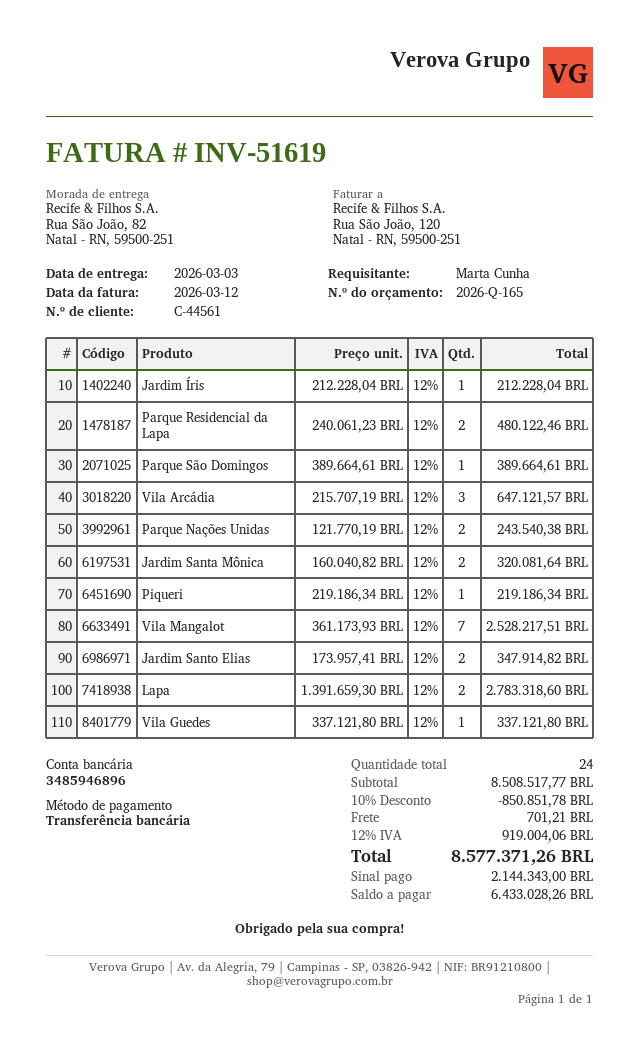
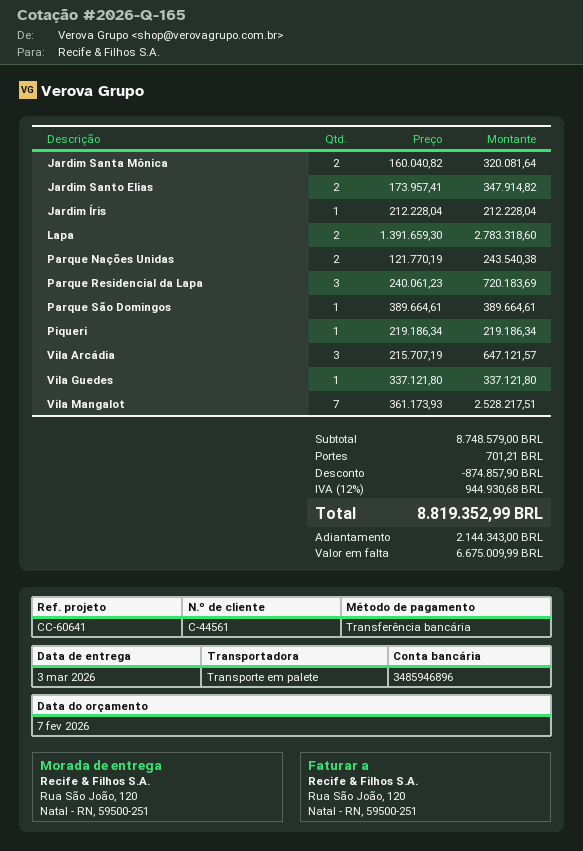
ship to: Rua São João, 82, Natal - RN, 59500-251 -> Rua São João, 120, Natal - RN, 59500-251
Parque Residencial da Lapa: 2 x 240061.23 = 480122.46 -> 3 x 240061.23 = 720183.69
subtotal: 8508517.77 -> 8748579.00
discount: 850851.78 -> 874857.90
tax: 12% = 919004.06 -> 12% = 944930.68
total: 8577371.26 -> 8819352.99
balance: 6433028.26 -> 6675009.99

